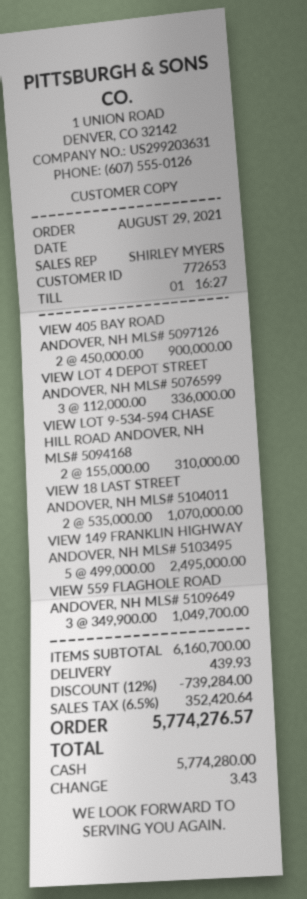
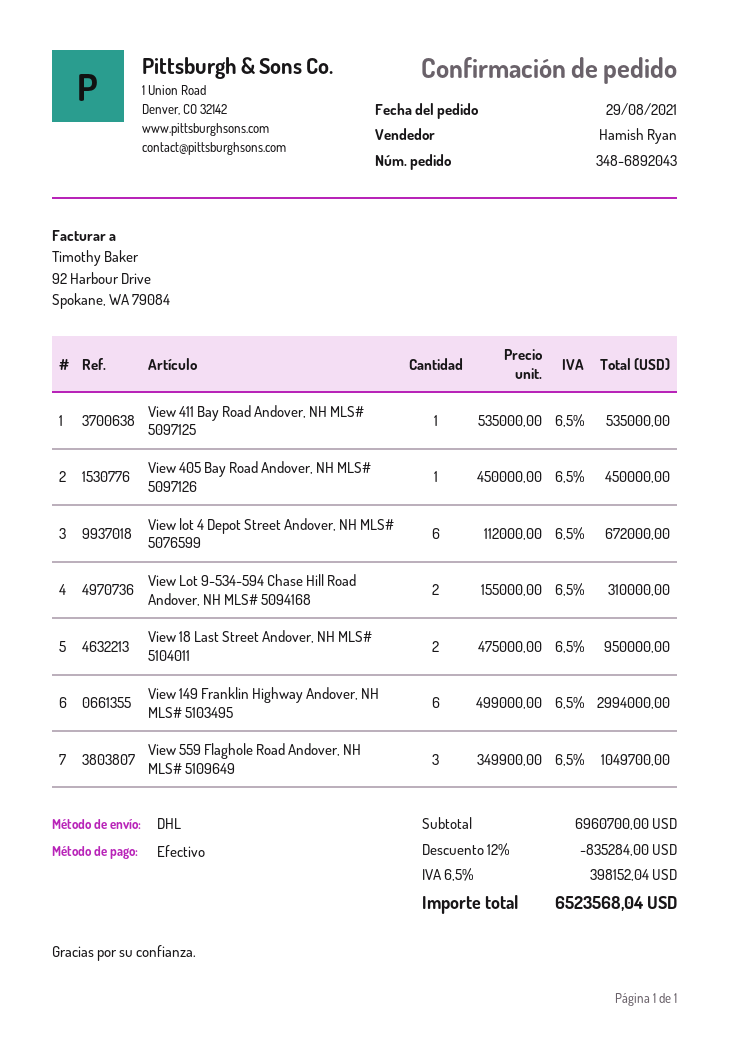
sales rep: SHIRLEY MYERS -> Hamish Ryan
VIEW 405 BAY ROAD ANDOVER, NH MLS# 5097126: 2 x 450000.00 = 900000.00 -> 1 x 450000.00 = 450000.00
VIEW LOT 4 DEPOT STREET ANDOVER, NH MLS# 5076599: 3 x 112000.00 = 336000.00 -> 6 x 112000.00 = 672000.00
VIEW 18 LAST STREET ANDOVER, NH MLS# 5104011: 2 x 535000.00 = 1070000.00 -> 2 x 475000.00 = 950000.00
VIEW 149 FRANKLIN HIGHWAY ANDOVER, NH MLS# 5103495: 5 x 499000.00 = 2495000.00 -> 6 x 499000.00 = 2994000.00
View 411 Bay Road Andover, NH MLS# 5097125: none -> 1 x 535000.00 = 535000.00
subtotal: 6160700.00 -> 6960700.00
discount: 12% = 739284.00 -> 12% = 835284.00
shipping: 439.93 -> none
tax: 6.5% = 352420.64 -> 6.5% = 398152.04
total: 5774276.57 -> 6523568.04

